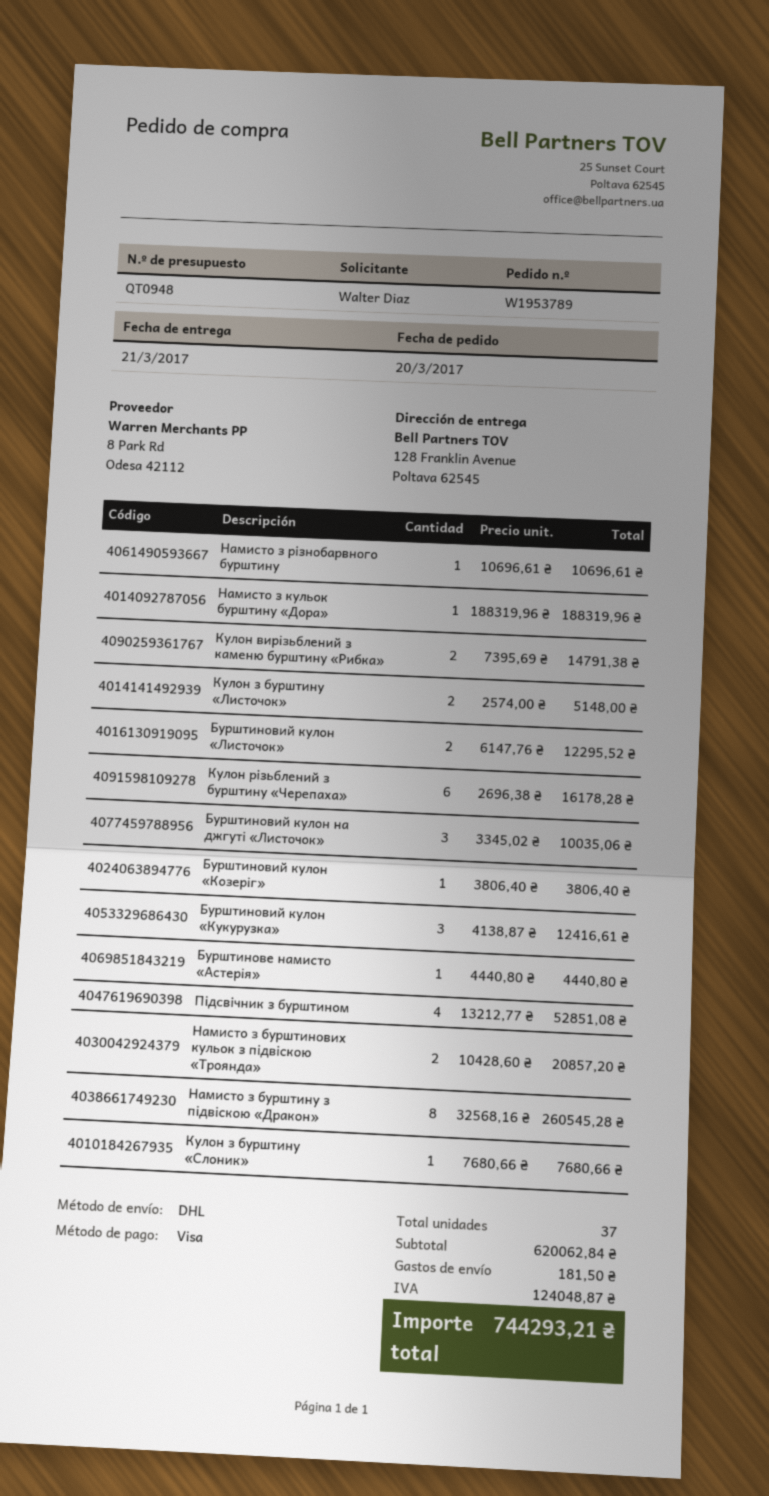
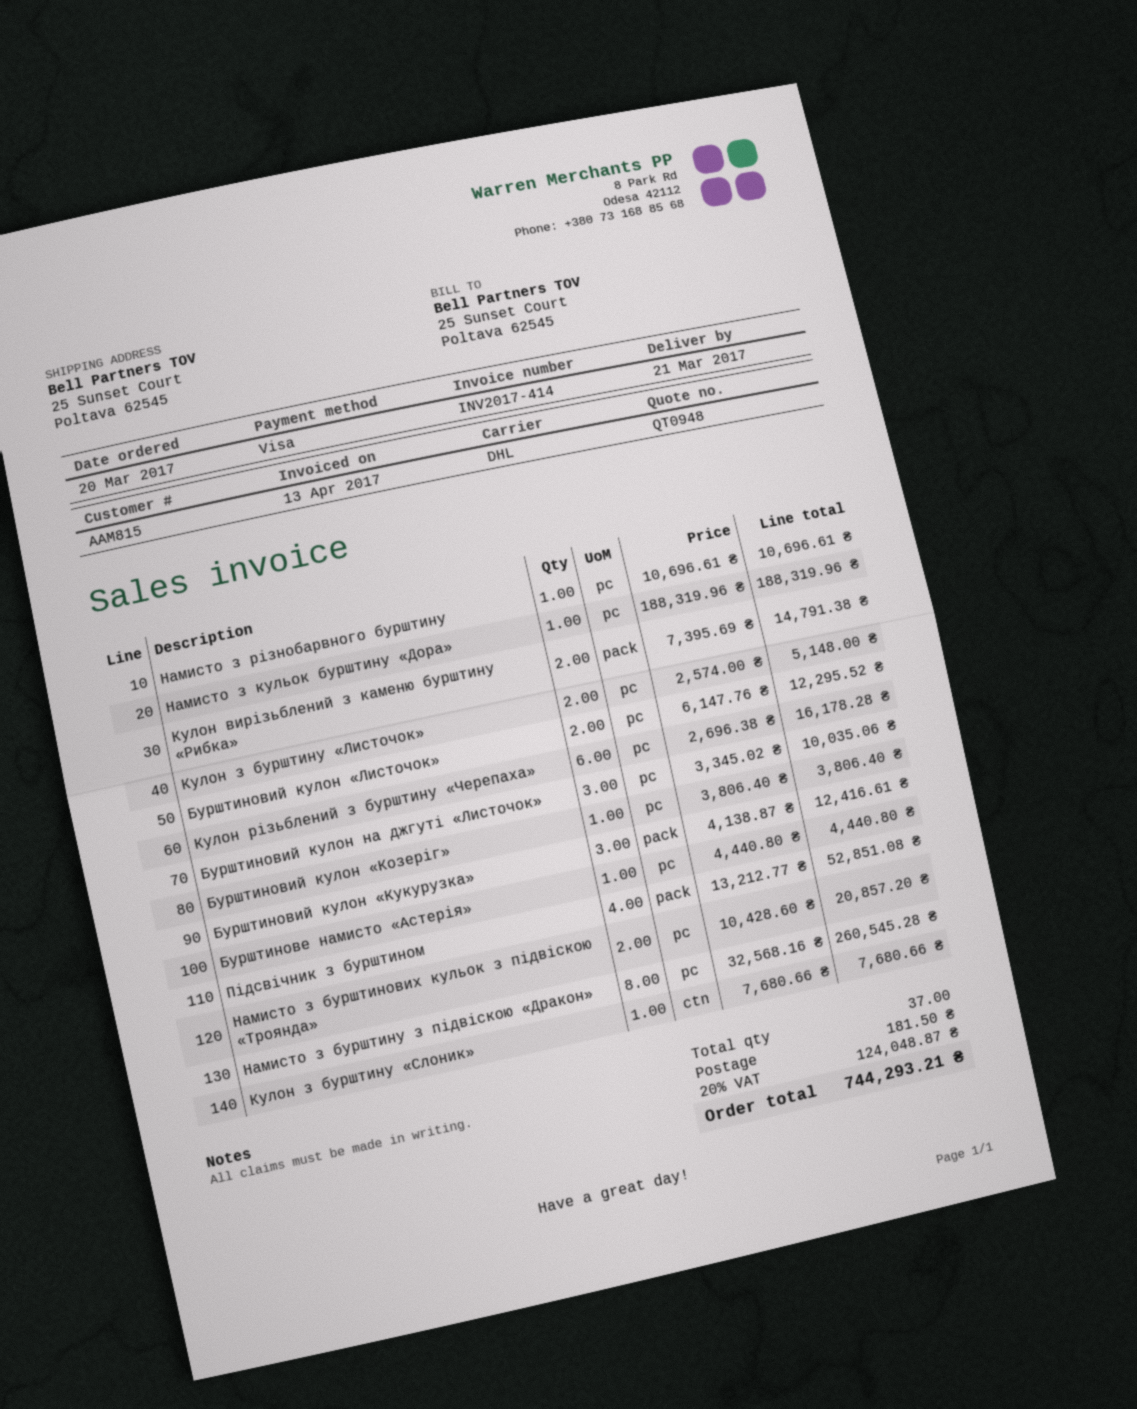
ship to: 128 Franklin Avenue, Poltava 62545 -> 25 Sunset Court, Poltava 62545

